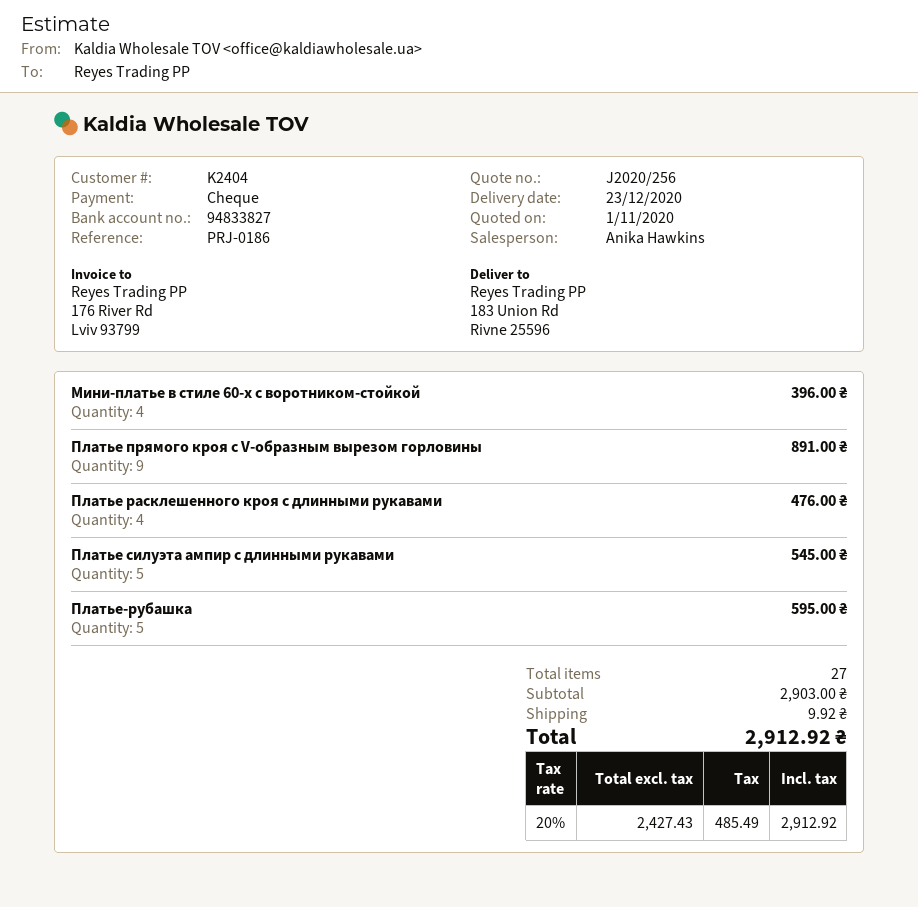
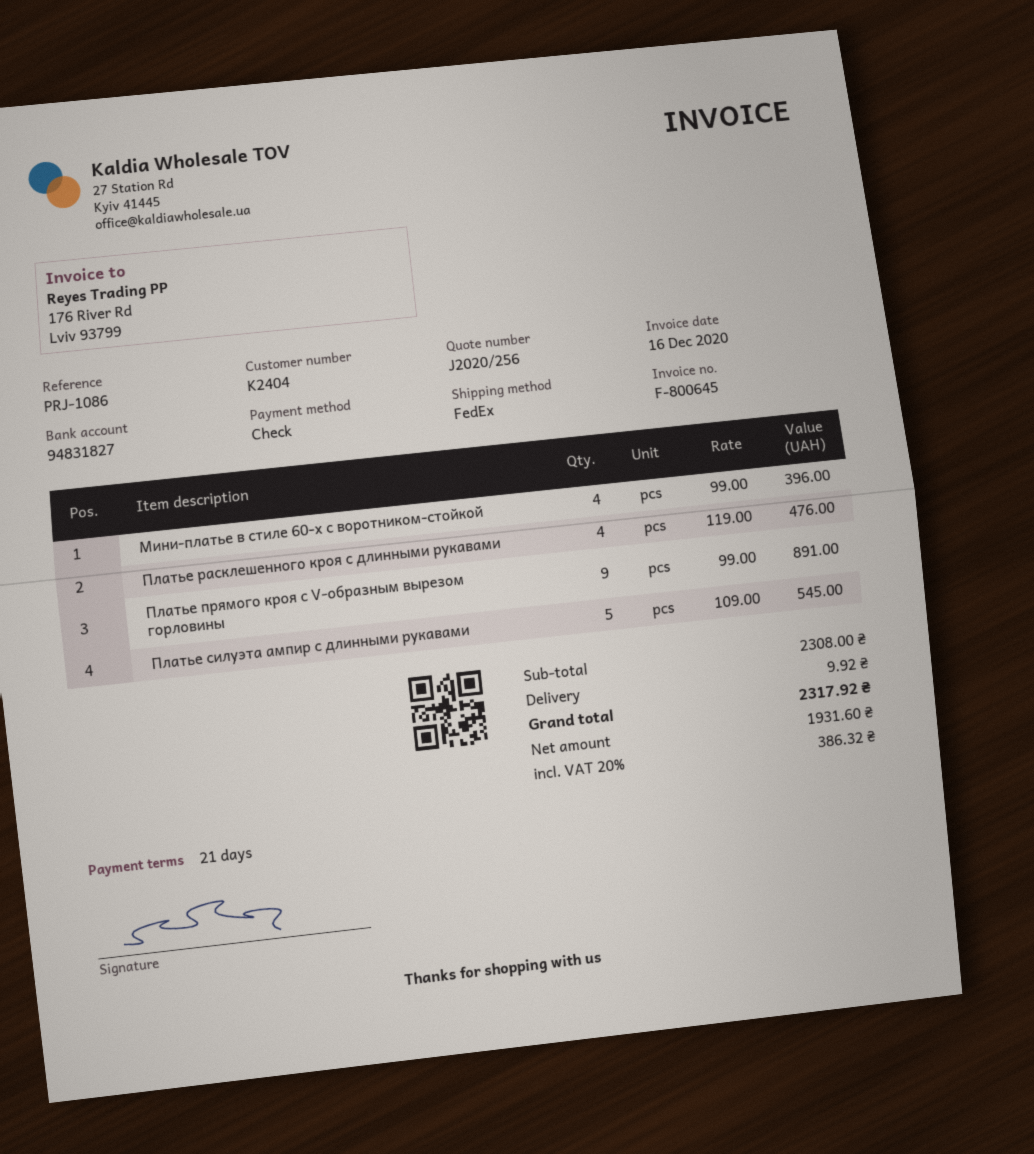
reference: PRJ-0186 -> PRJ-1086
bank account: 94833827 -> 94831827
Платье-рубашка: 5 for 595.00 -> none
subtotal: 2903.00 -> 2308.00
net: 2427.43 -> 1931.60
tax: 20% = 485.49 -> 20% = 386.32
total: 2912.92 -> 2317.92

